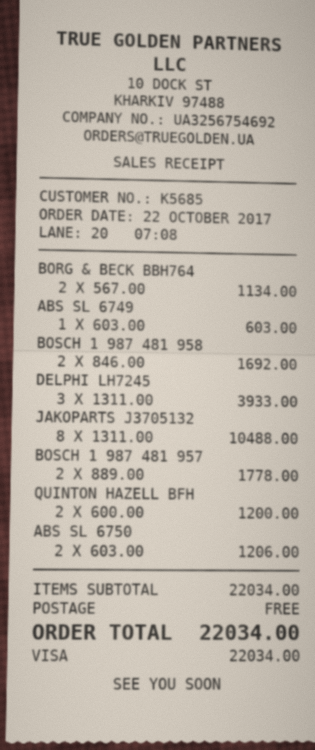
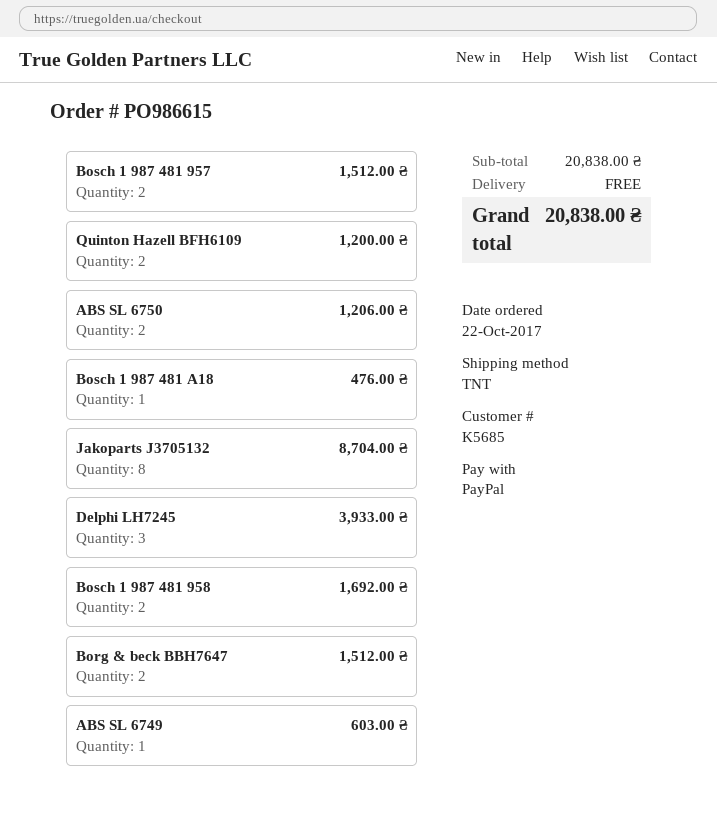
payment method: Visa -> PayPal
BORG & BECK BBH764: 2 for 1134.00 -> 2 for 1512.00
JAKOPARTS J3705132: 8 for 10488.00 -> 8 for 8704.00
BOSCH 1 987 481 957: 2 for 1778.00 -> 2 for 1512.00
Bosch 1 987 481 A18: none -> 1 for 476.00
subtotal: 22034.00 -> 20838.00
total: 22034.00 -> 20838.00

